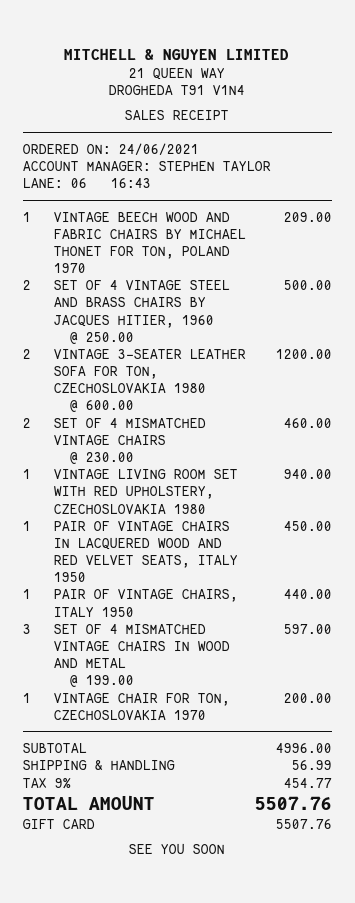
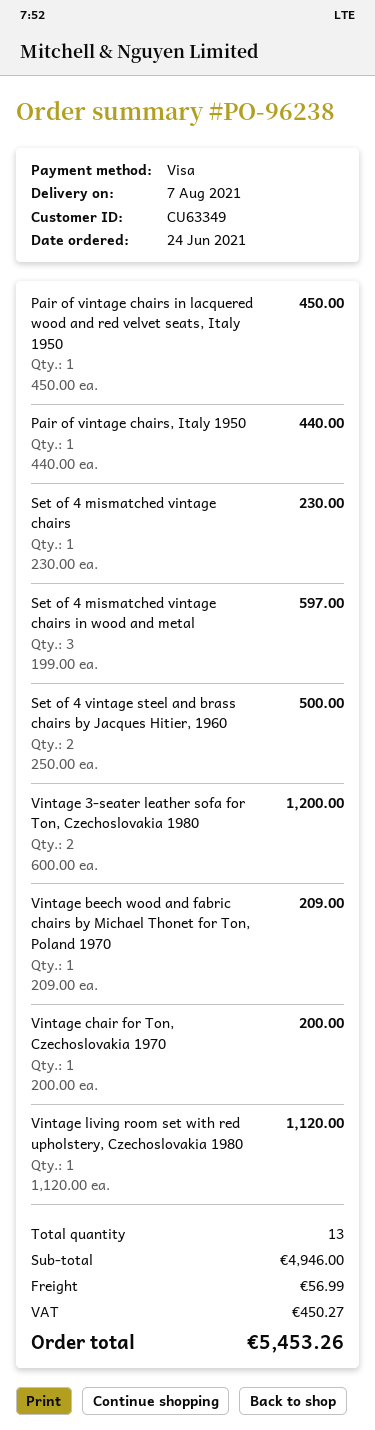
payment method: gift card -> Visa
SET OF 4 MISMATCHED VINTAGE CHAIRS: 2 x 230.00 = 460.00 -> 1 x 230.00 = 230.00
VINTAGE LIVING ROOM SET WITH RED UPHOLSTERY, CZECHOSLOVAKIA 1980: 1 x 940.00 = 940.00 -> 1 x 1120.00 = 1120.00
subtotal: 4996.00 -> 4946.00
tax: 454.77 -> 450.27
total: 5507.76 -> 5453.26

